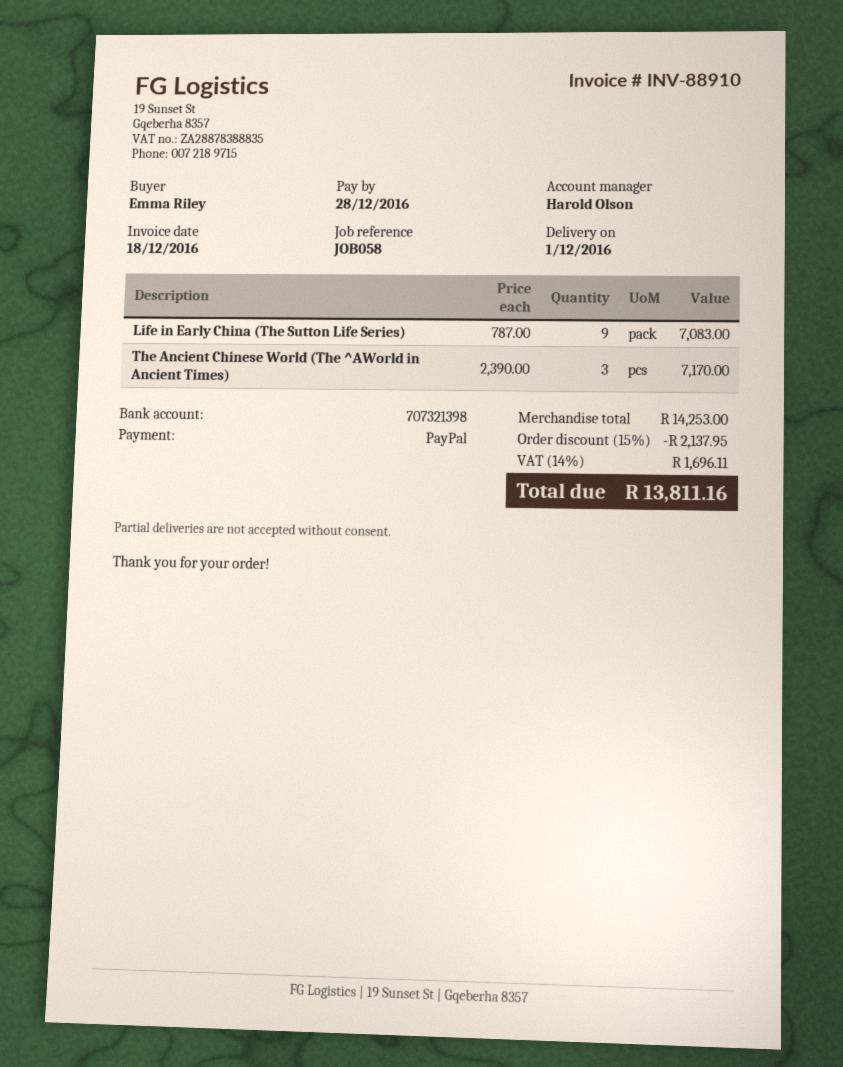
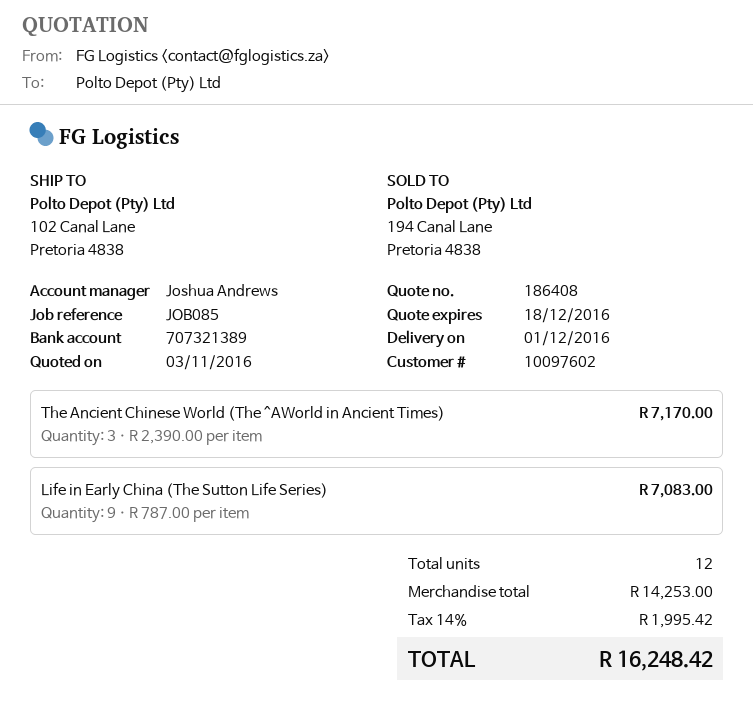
reference: JOB058 -> JOB085
sales rep: Harold Olson -> Joshua Andrews
bank account: 707321398 -> 707321389
discount: 15% = 2137.95 -> none
tax: 14% = 1696.11 -> 14% = 1995.42
total: 13811.16 -> 16248.42

